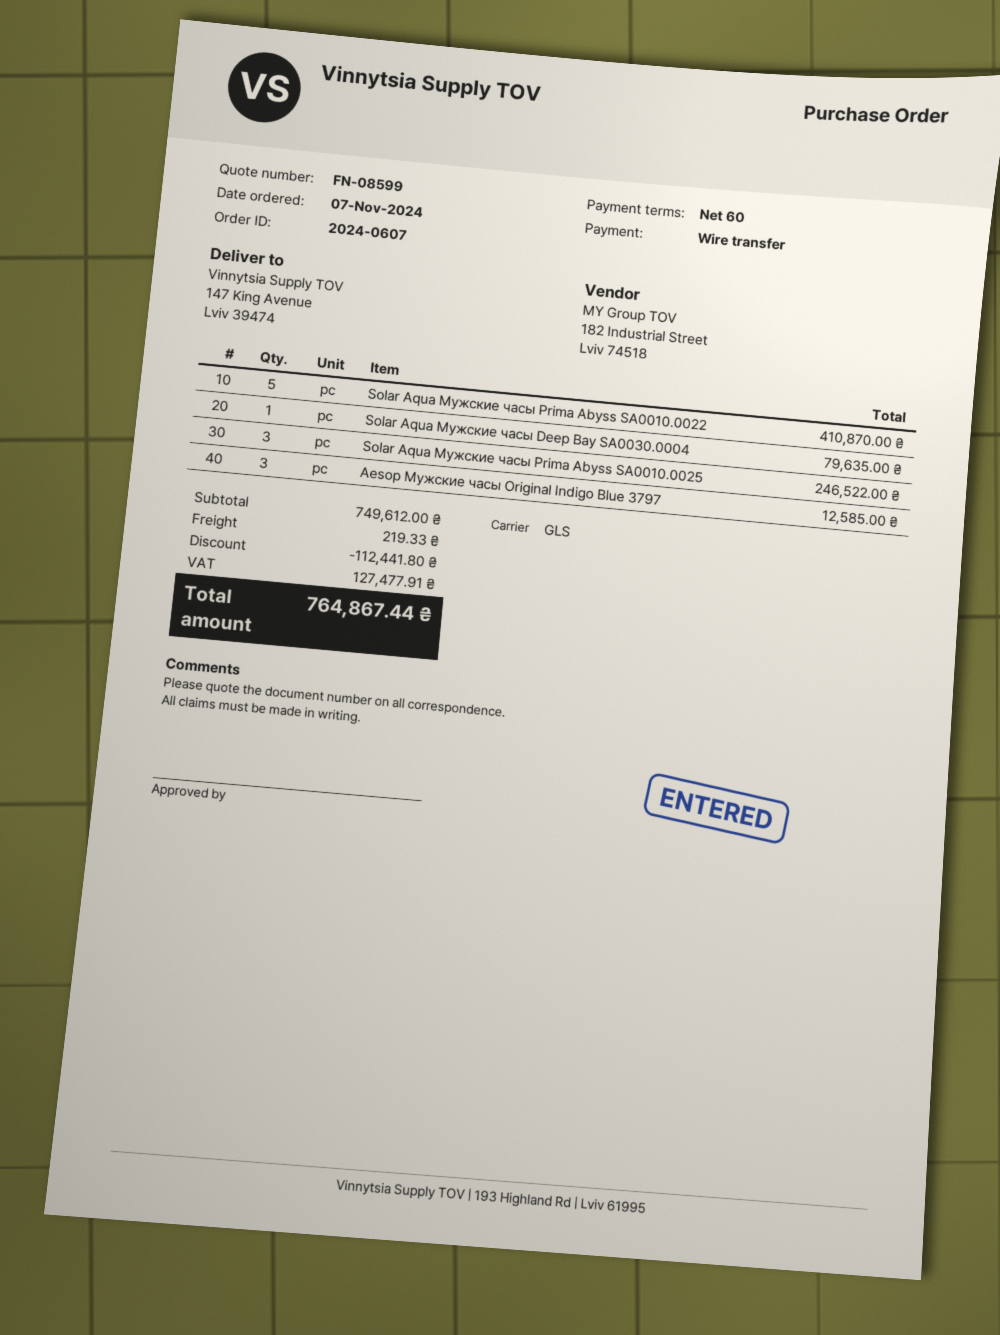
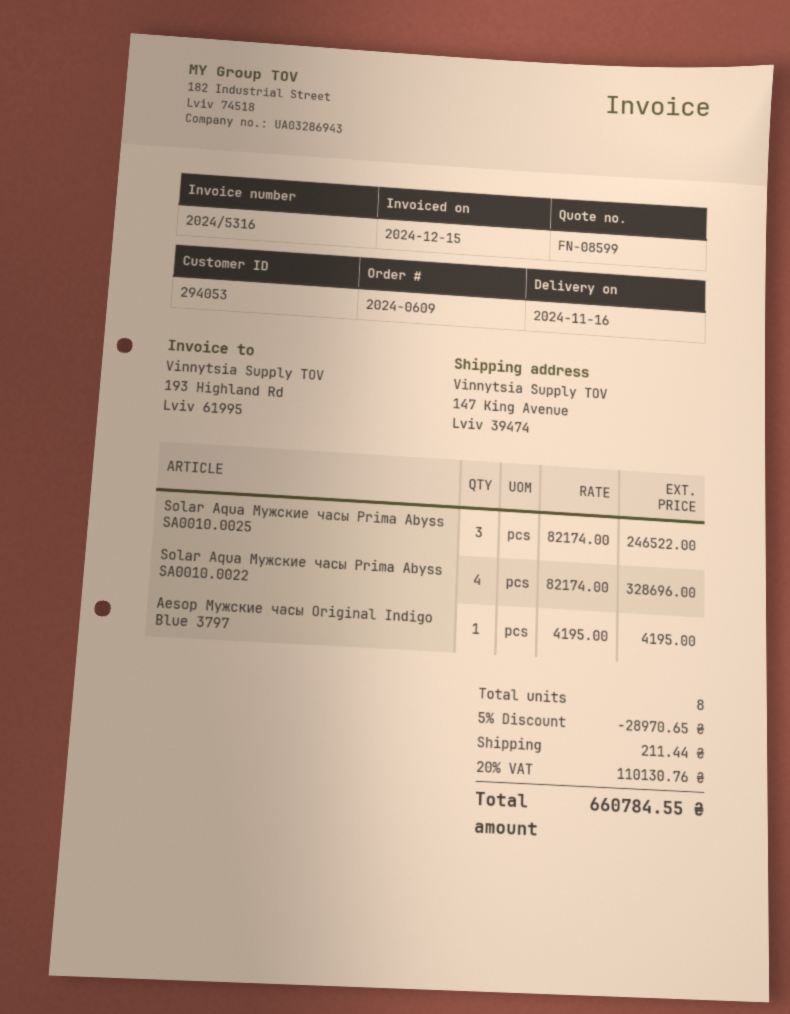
order number: 2024-0607 -> 2024-0609
Solar Aqua Мужские часы Prima Abyss SA0010.0022: 5 for 410870.00 -> 4 for 328696.00
Solar Aqua Мужские часы Deep Bay SA0030.0004: 1 for 79635.00 -> none
Aesop Мужские часы Original Indigo Blue 3797: 3 for 12585.00 -> 1 for 4195.00
discount: 112441.80 -> 28970.65
shipping: 219.33 -> 211.44
tax: 127477.91 -> 110130.76
total: 764867.44 -> 660784.55

